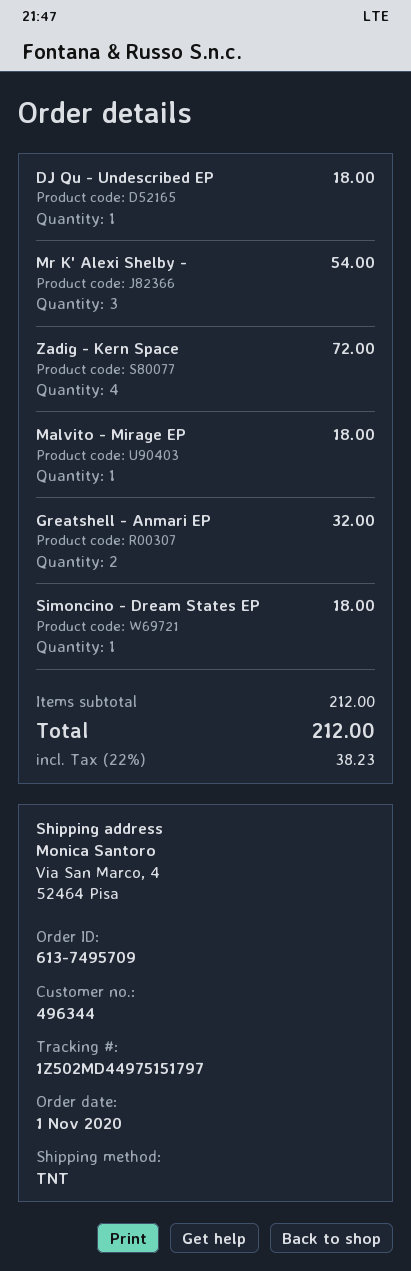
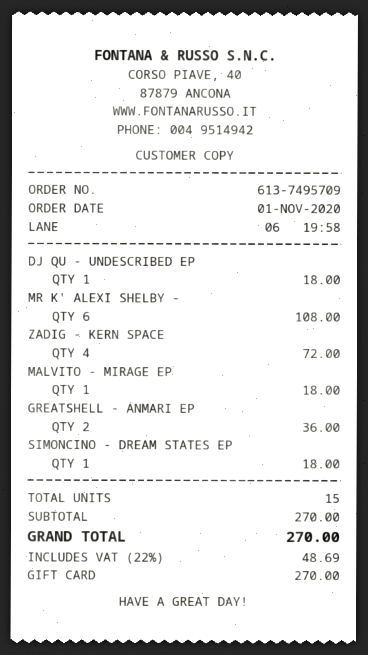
Mr K' Alexi Shelby -: 3 for 54.00 -> 6 for 108.00
Greatshell - Anmari EP: 2 for 32.00 -> 2 for 36.00
subtotal: 212.00 -> 270.00
tax: 22% = 38.23 -> 22% = 48.69
total: 212.00 -> 270.00

